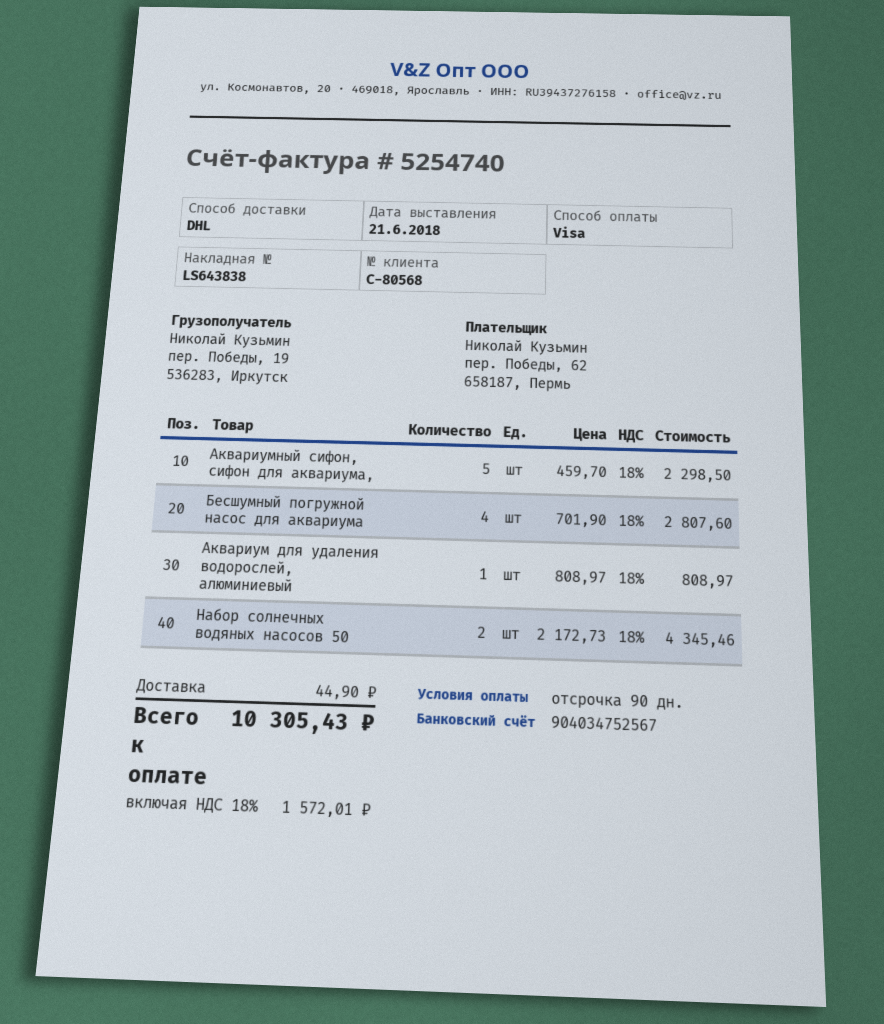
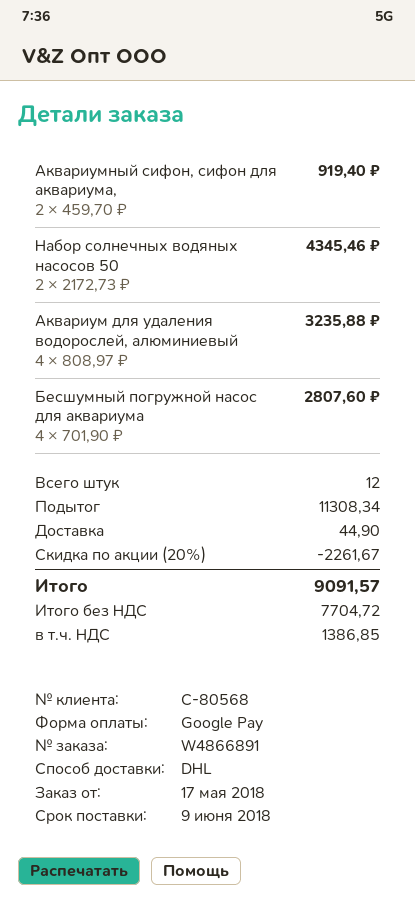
payment method: Visa -> Google Pay
Аквариумный сифон, сифон для аквариума,: 5 x 459.70 = 2298.50 -> 2 x 459.70 = 919.40
Аквариум для удаления водорослей, алюминиевый: 1 x 808.97 = 808.97 -> 4 x 808.97 = 3235.88
discount: none -> 20% = 2261.67
tax: 1572.01 -> 1386.85
total: 10305.43 -> 9091.57

